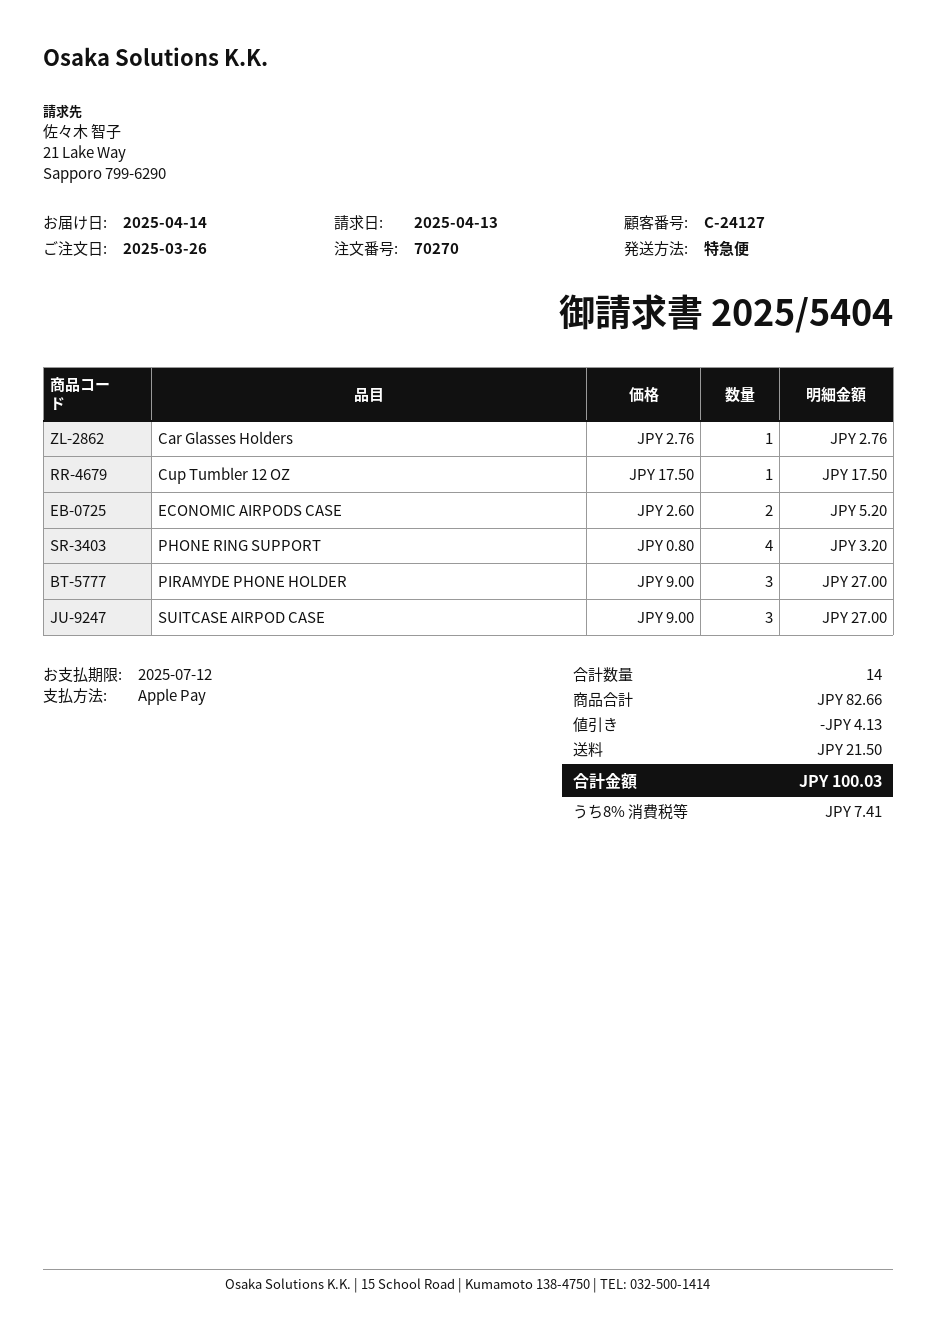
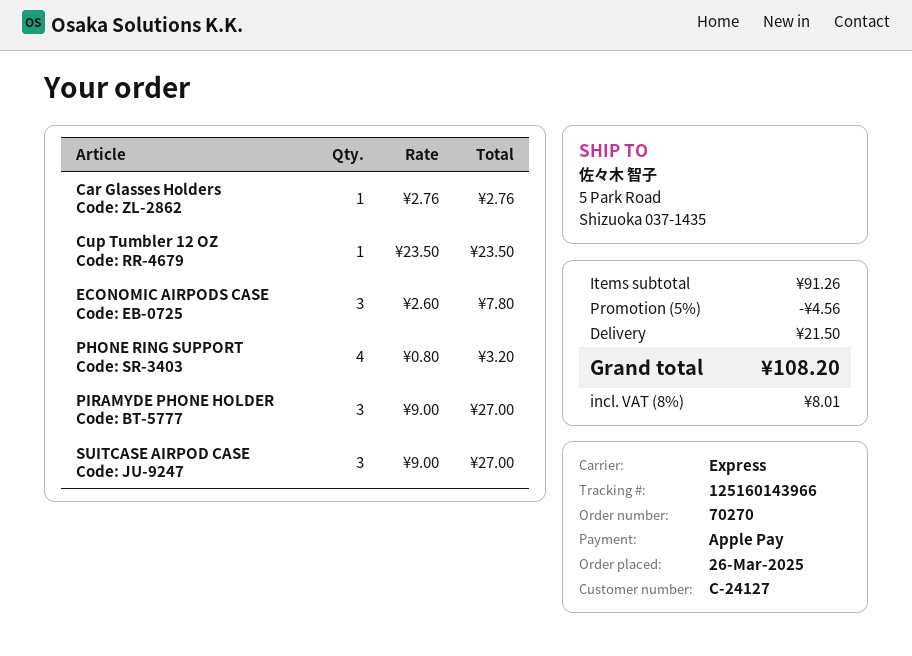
Cup Tumbler 12 OZ: 1 x 17.50 = 17.50 -> 1 x 23.50 = 23.50
ECONOMIC AIRPODS CASE: 2 x 2.60 = 5.20 -> 3 x 2.60 = 7.80
subtotal: 82.66 -> 91.26
discount: 4.13 -> 4.56
tax: 8% = 7.41 -> 8% = 8.01
total: 100.03 -> 108.20

